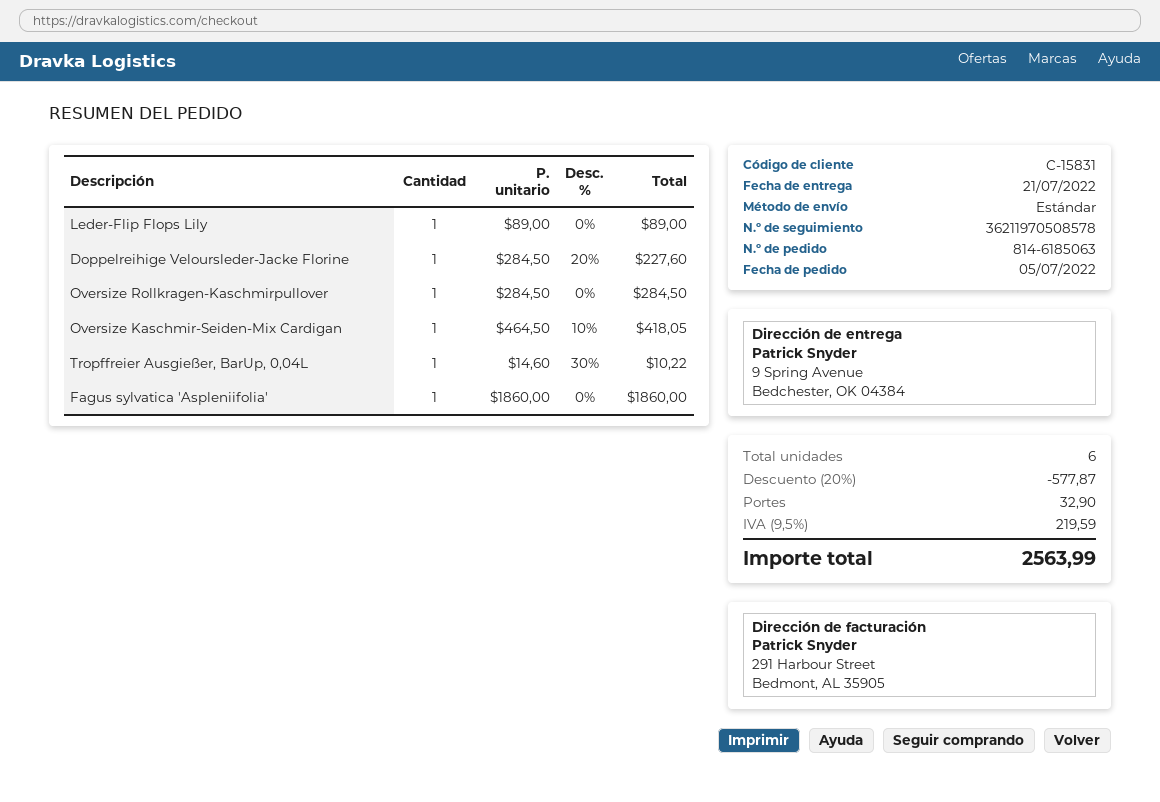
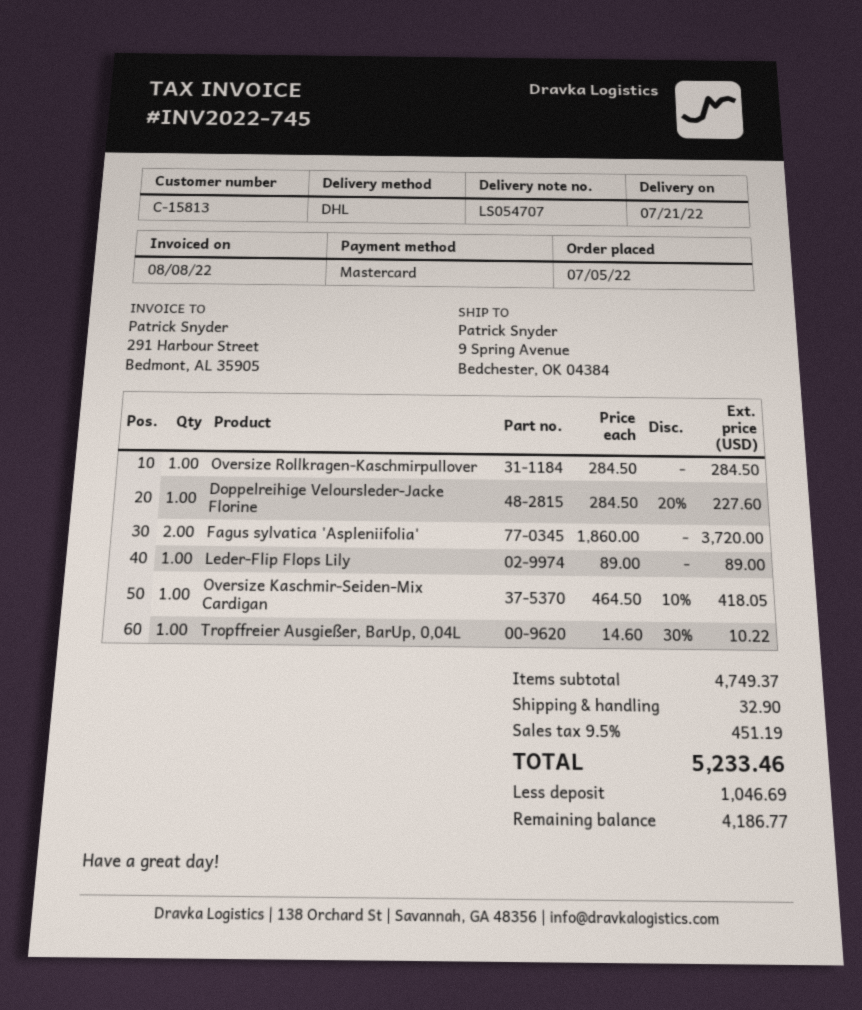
customer number: C-15831 -> C-15813
shipping method: standard -> DHL
Fagus sylvatica 'Aspleniifolia': 1 x 1860.00 = 1860.00 -> 2 x 1860.00 = 3720.00
discount: 20% = 577.87 -> none
tax: 9.5% = 219.59 -> 9.5% = 451.19
total: 2563.99 -> 5233.46

